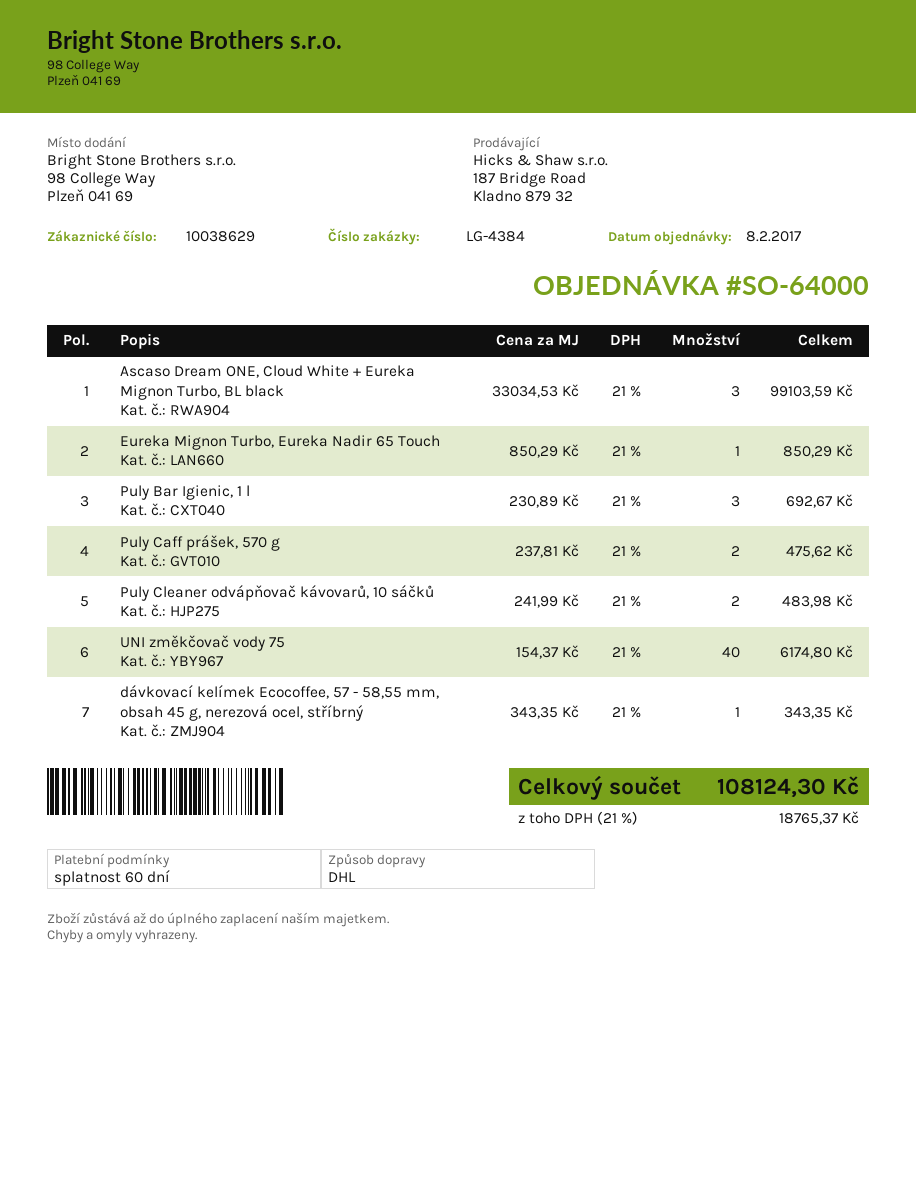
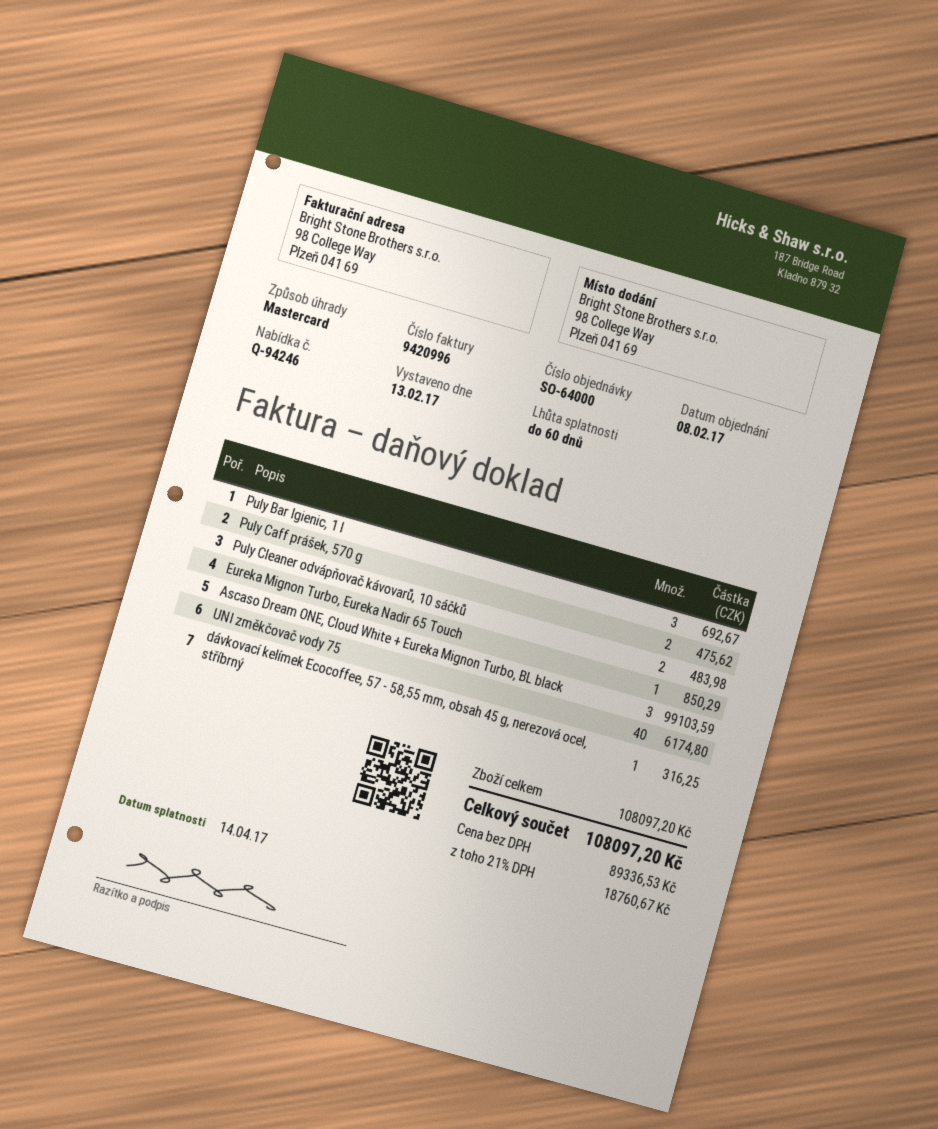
dávkovací kelímek Ecocoffee, 57 - 58,55 mm, obsah 45 g, nerezová ocel, stříbrný: 1 for 343.35 -> 1 for 316.25
tax: 21% = 18765.37 -> 21% = 18760.67
total: 108124.30 -> 108097.20

